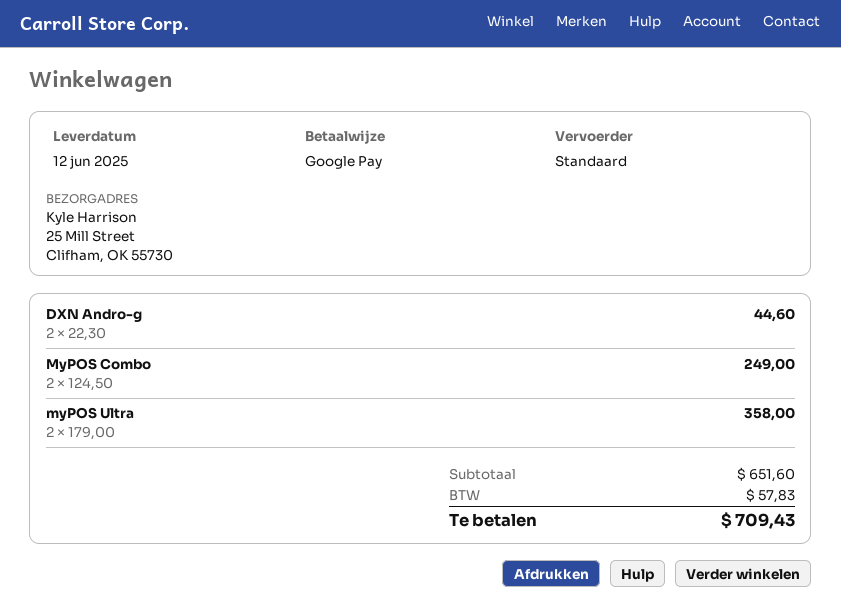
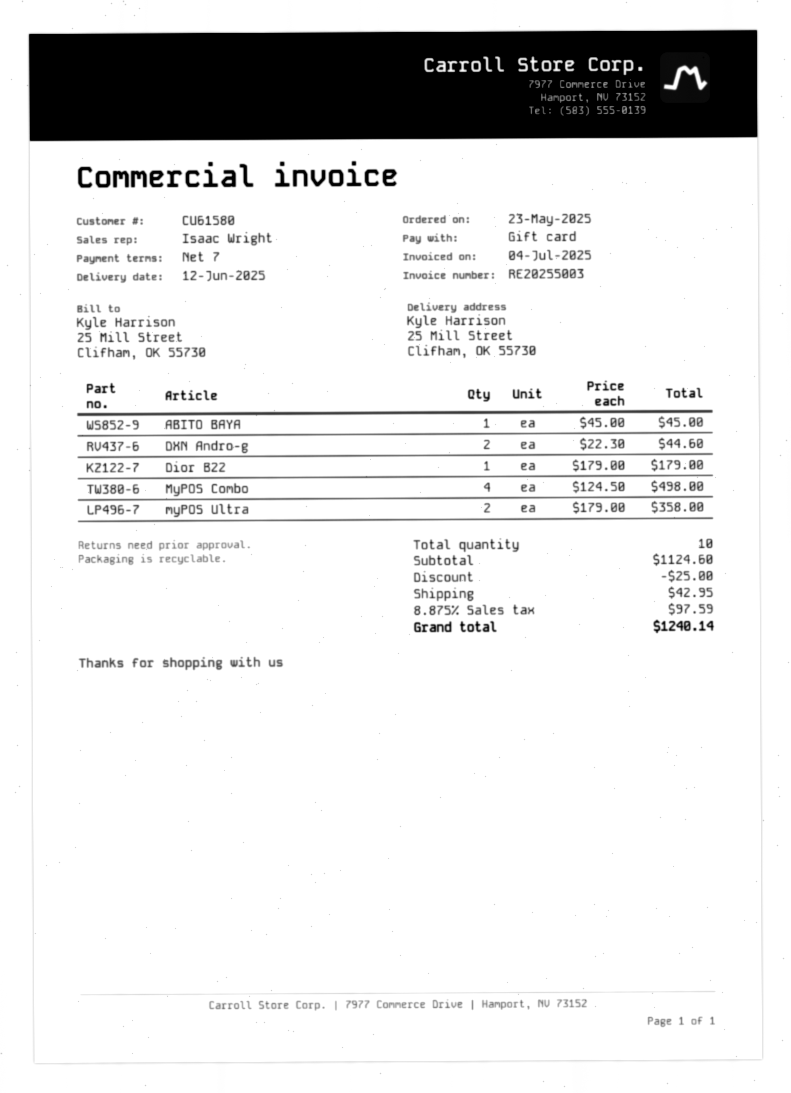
payment method: Google Pay -> gift card
MyPOS Combo: 2 x 124.50 = 249.00 -> 4 x 124.50 = 498.00
ABITO BAYA: none -> 1 x 45.00 = 45.00
Dior B22: none -> 1 x 179.00 = 179.00
subtotal: 651.60 -> 1124.60
discount: none -> 25.00
shipping: none -> 42.95
tax: 57.83 -> 97.59
total: 709.43 -> 1240.14

